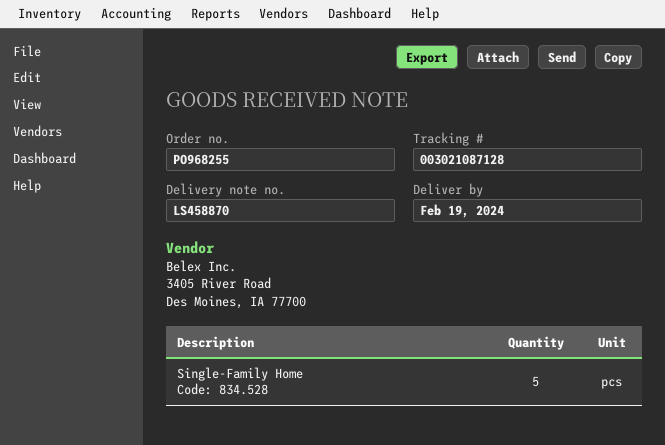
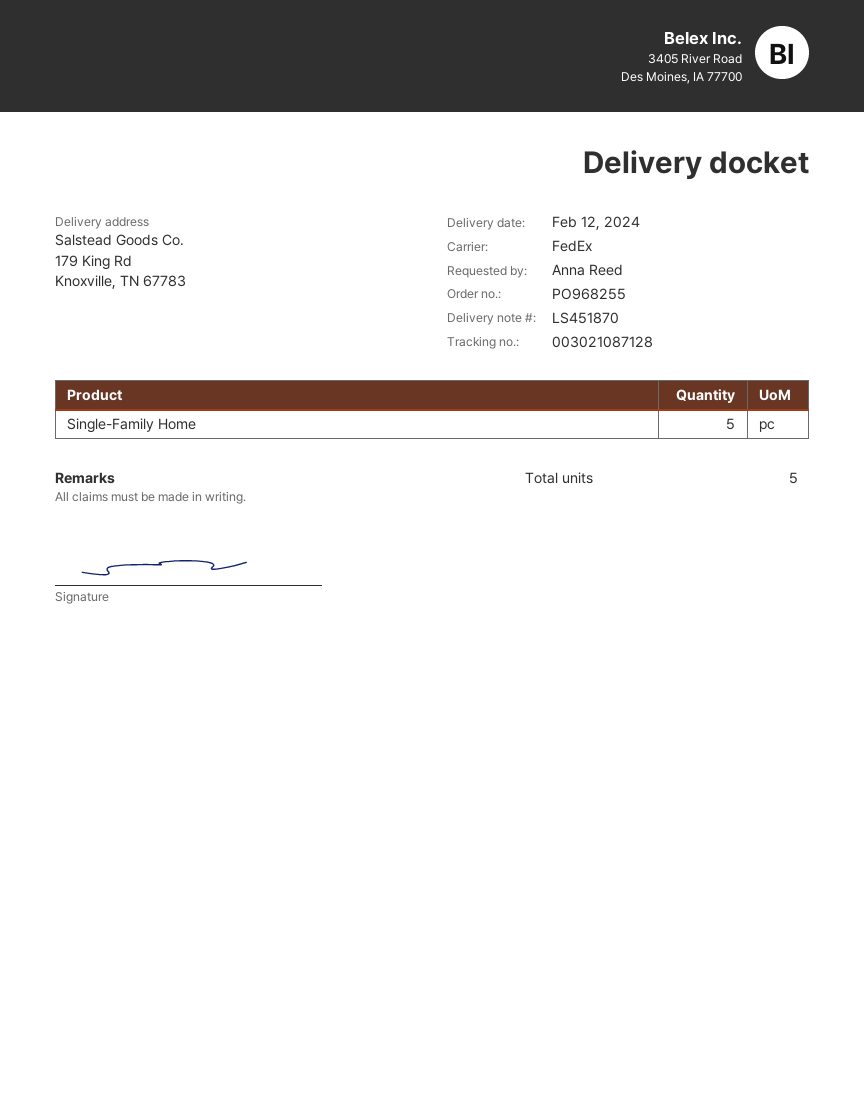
delivery note number: LS458870 -> LS451870
delivery date: 2024-02-19 -> 2024-02-12

